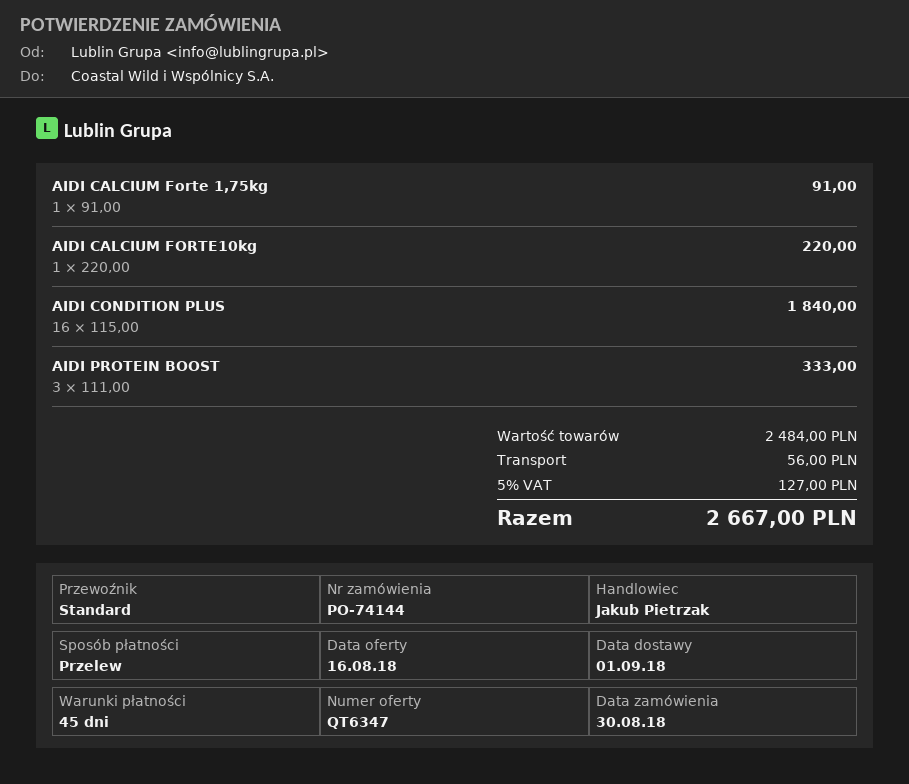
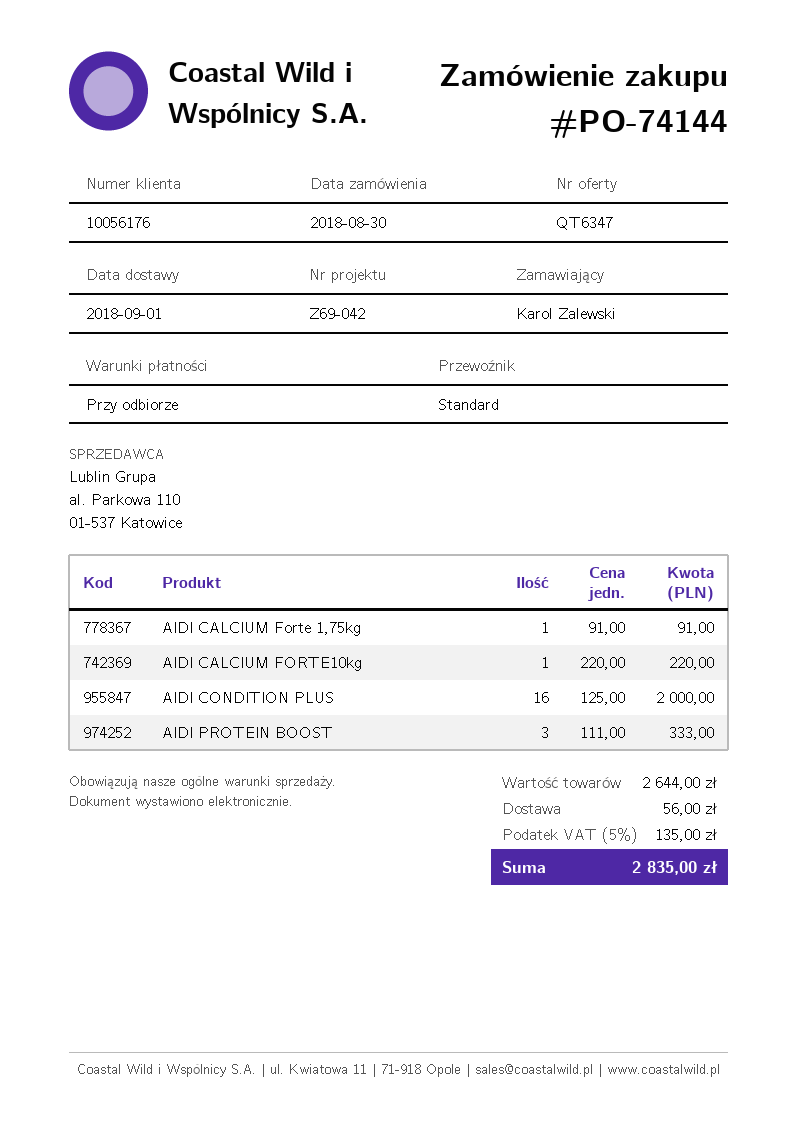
payment terms: 45 days -> on receipt
AIDI CONDITION PLUS: 16 x 115.00 = 1840.00 -> 16 x 125.00 = 2000.00
subtotal: 2484.00 -> 2644.00
tax: 5% = 127.00 -> 5% = 135.00
total: 2667.00 -> 2835.00

